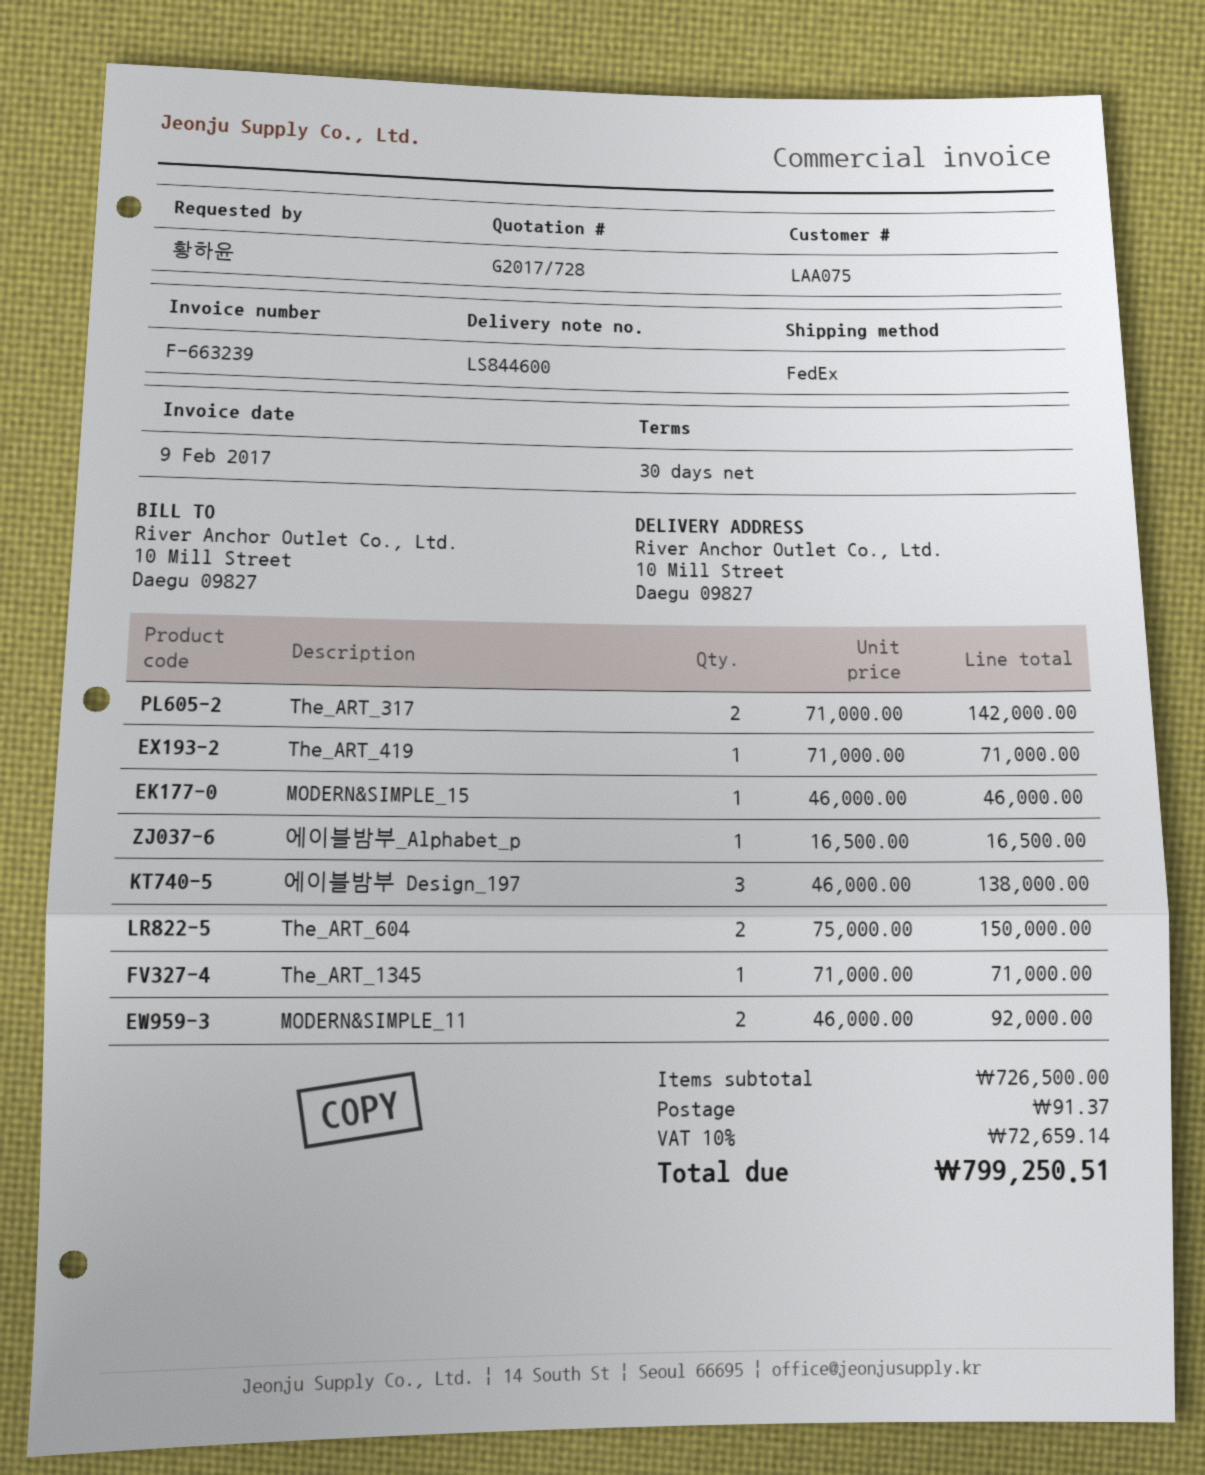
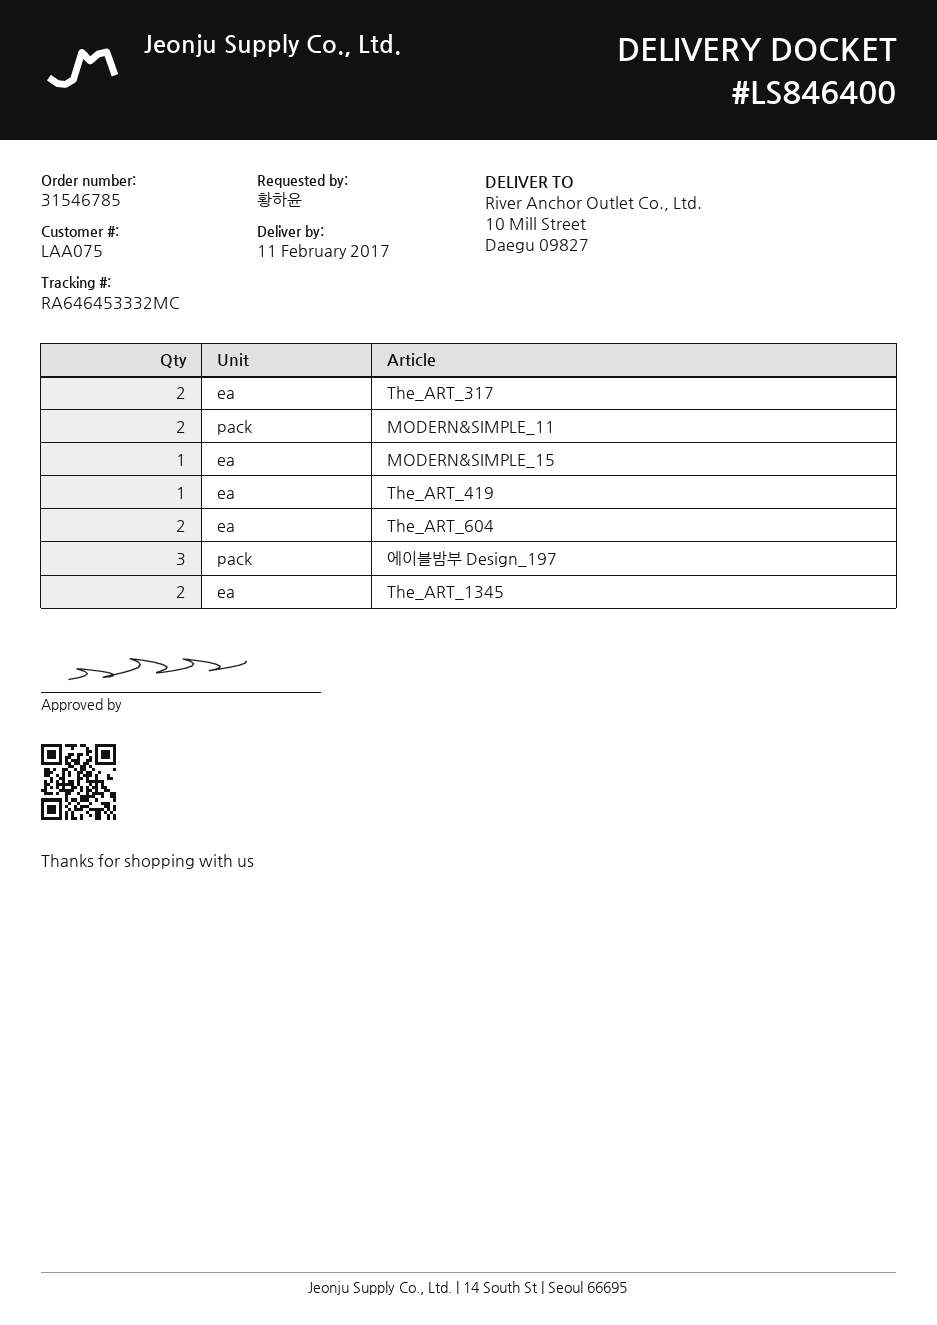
delivery note number: LS844600 -> LS846400
에이블밤부_Alphabet_p: 1 -> none
The_ART_1345: 1 -> 2

